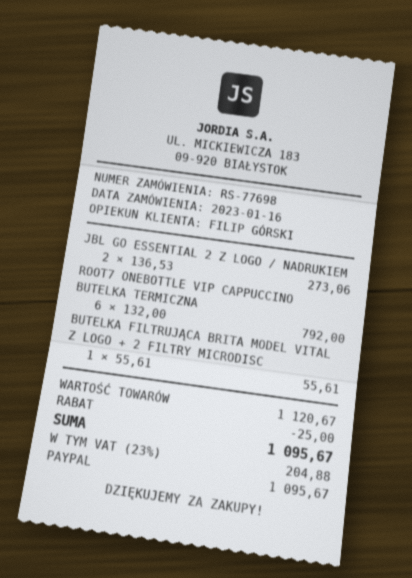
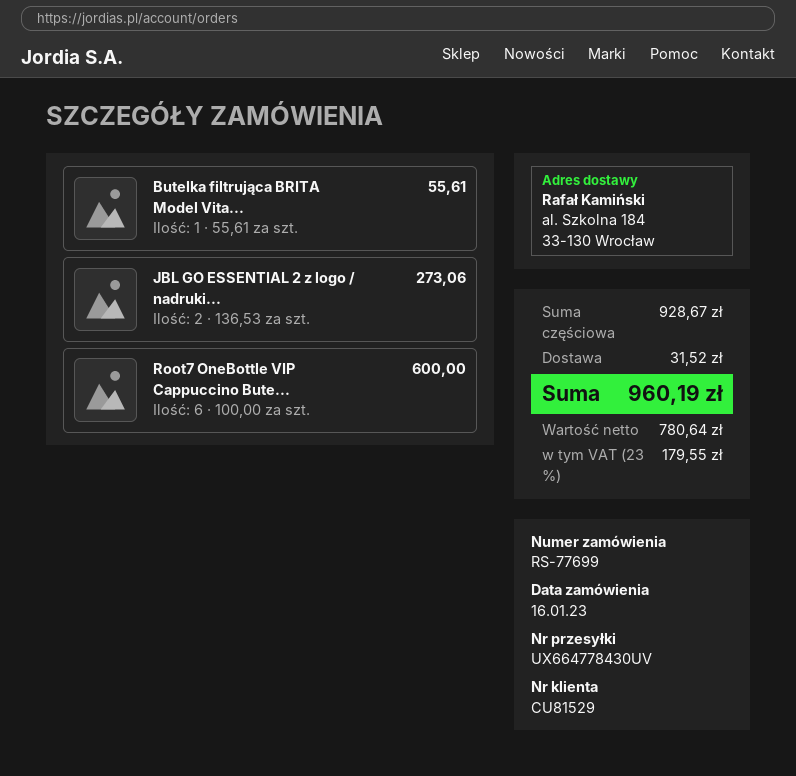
order number: RS-77698 -> RS-77699
ROOT7 ONEBOTTLE VIP CAPPUCCINO BUTELKA TERMICZNA: 6 x 132.00 = 792.00 -> 6 x 100.00 = 600.00
subtotal: 1120.67 -> 928.67
discount: 25.00 -> none
shipping: none -> 31.52
tax: 23% = 204.88 -> 23% = 179.55
total: 1095.67 -> 960.19

